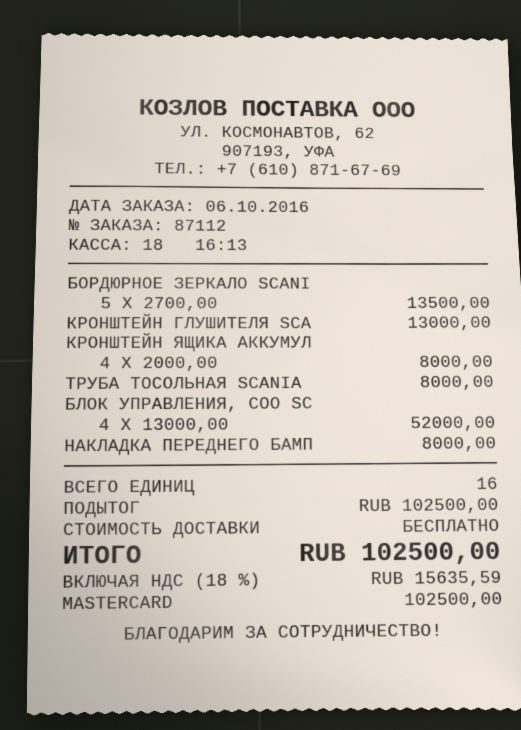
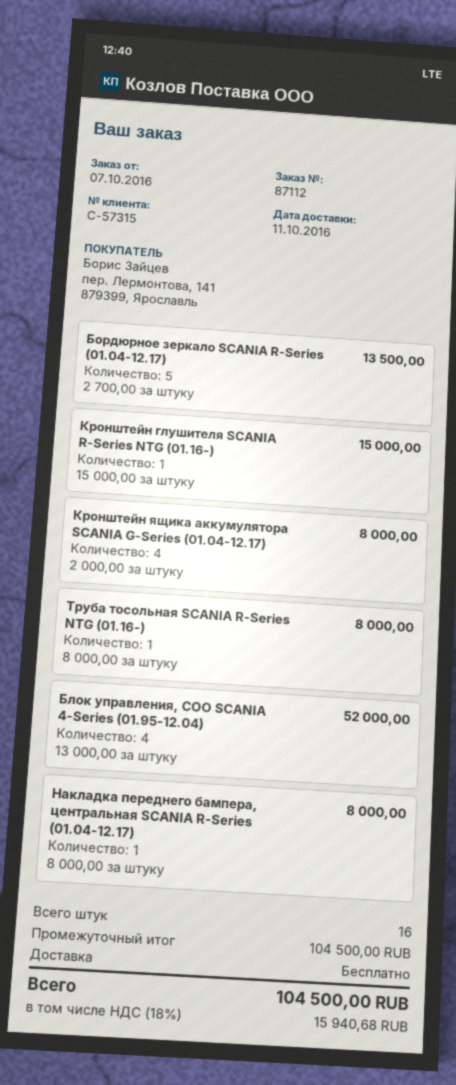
order date: 2016-10-06 -> 2016-10-07
КРОНШТЕЙН ГЛУШИТЕЛЯ SCA: 1 x 13000.00 = 13000.00 -> 1 x 15000.00 = 15000.00
subtotal: 102500.00 -> 104500.00
tax: 18% = 15635.59 -> 18% = 15940.68
total: 102500.00 -> 104500.00

